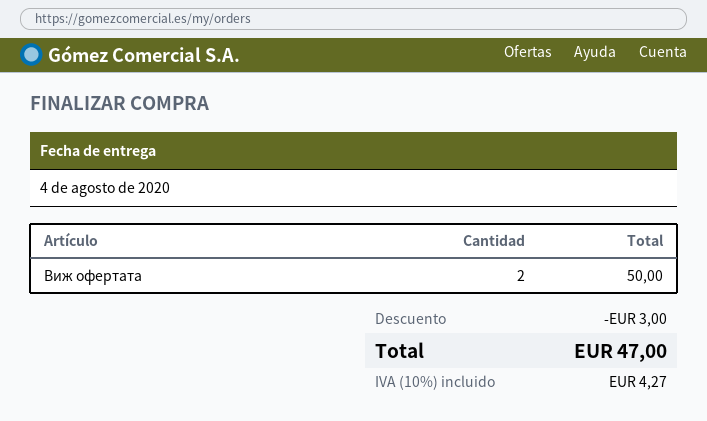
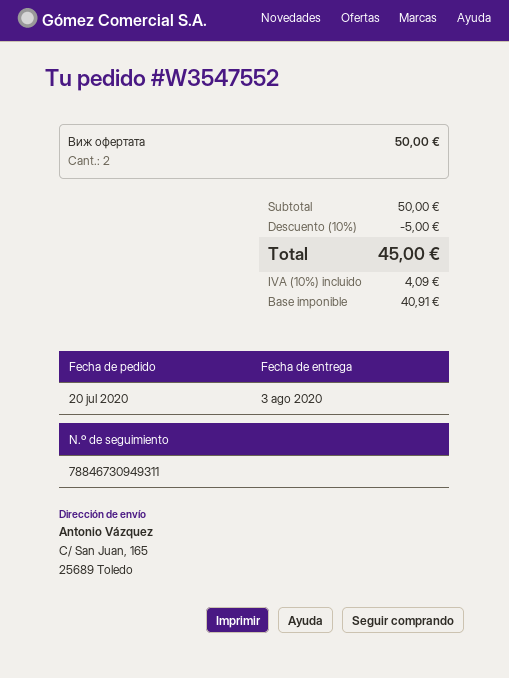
delivery date: 2020-08-04 -> 2020-08-03
discount: 3.00 -> 5.00
tax: 10% = 4.27 -> 10% = 4.09
total: 47.00 -> 45.00

